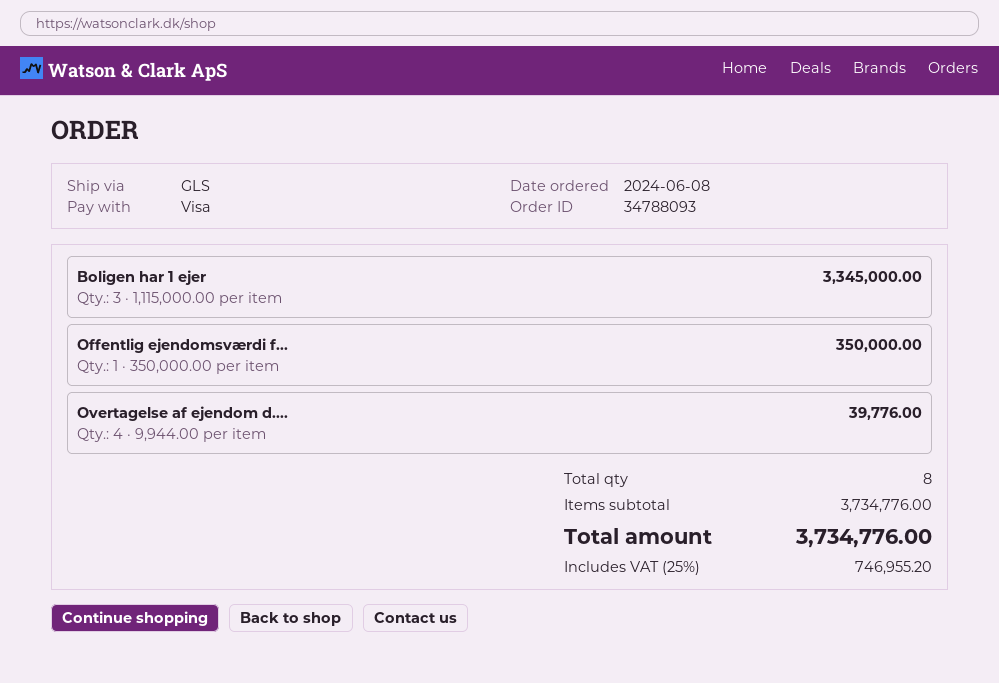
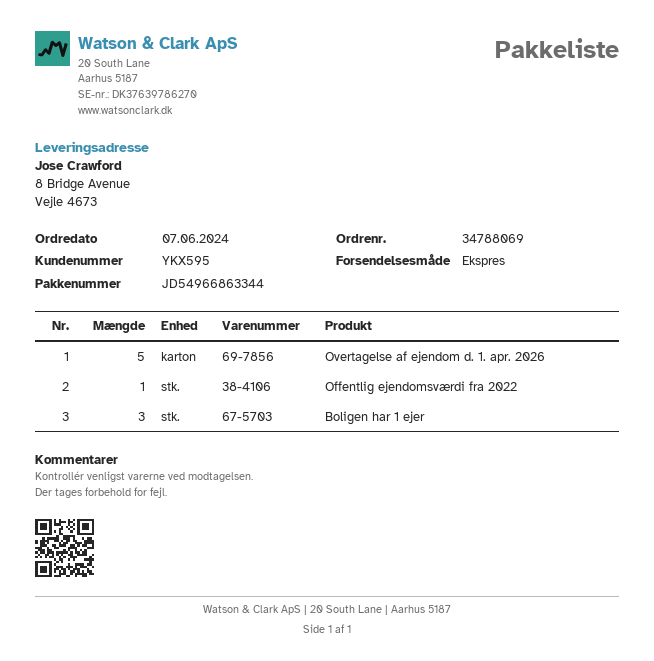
order number: 34788093 -> 34788069
order date: 2024-06-08 -> 2024-06-07
shipping method: GLS -> express
Overtagelse af ejendom d....: 4 -> 5

